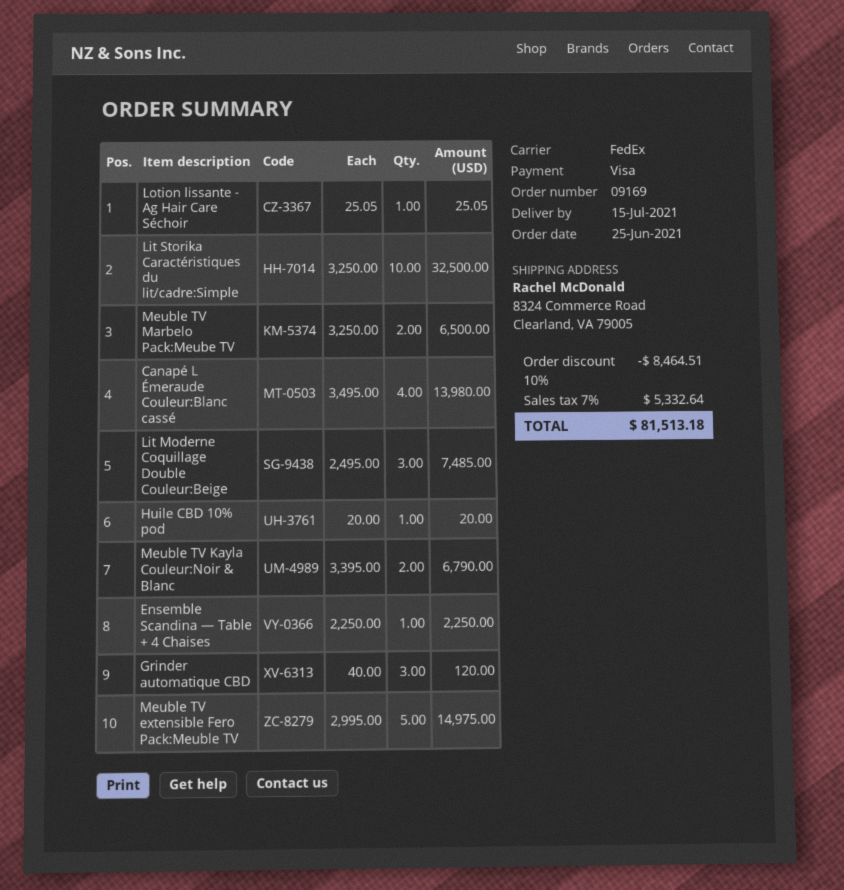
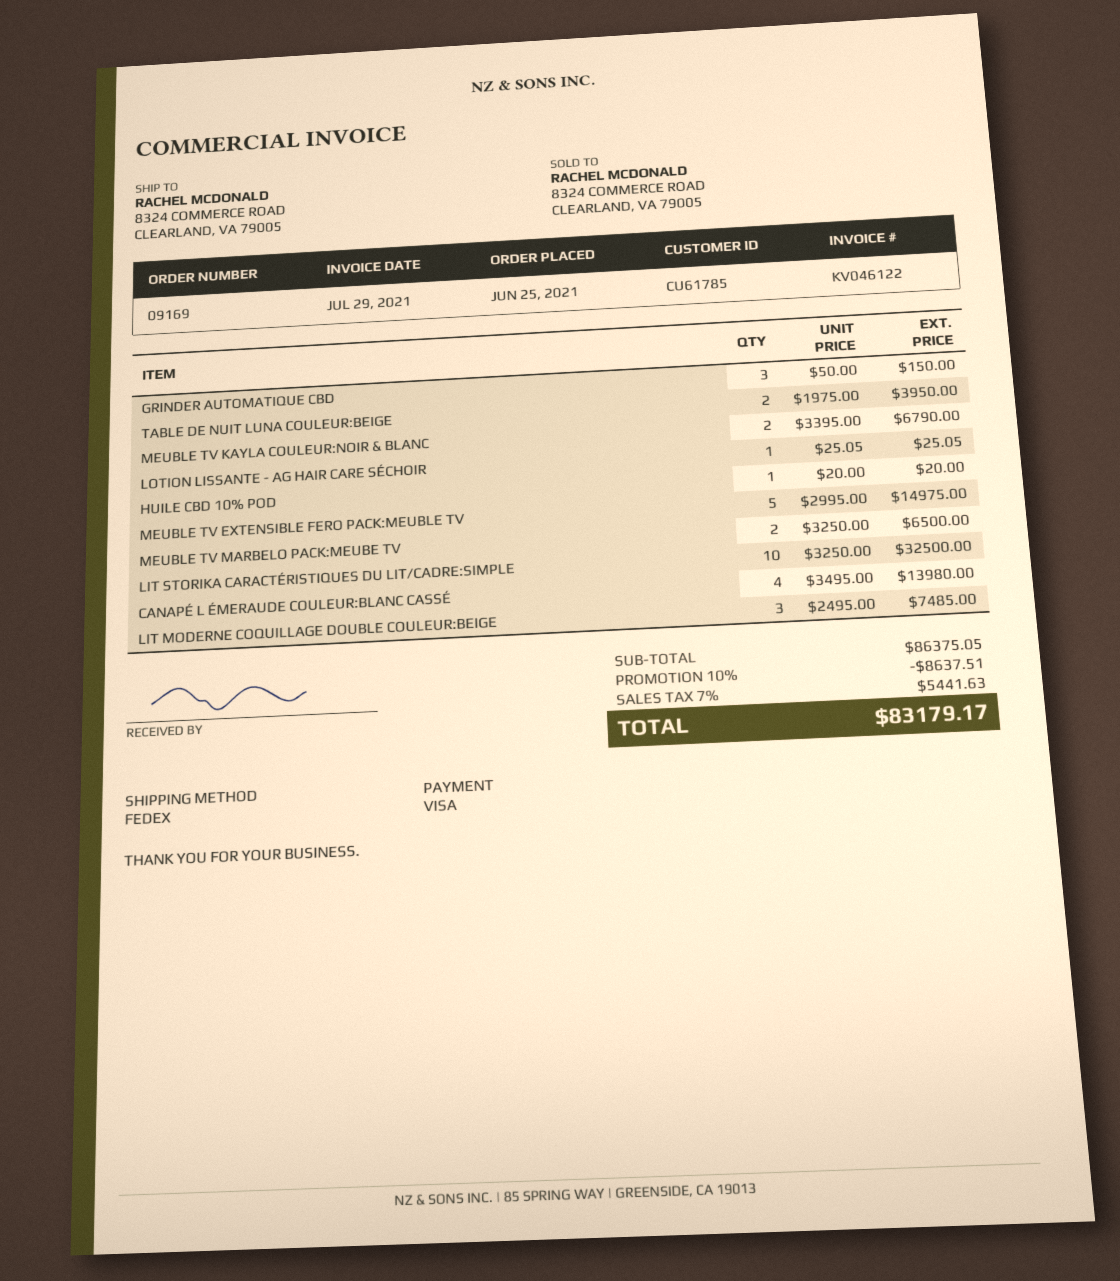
Ensemble Scandina — Table + 4 Chaises: 1 x 2250.00 = 2250.00 -> none
Grinder automatique CBD: 3 x 40.00 = 120.00 -> 3 x 50.00 = 150.00
TABLE DE NUIT LUNA COULEUR:BEIGE: none -> 2 x 1975.00 = 3950.00
discount: 10% = 8464.51 -> 10% = 8637.51
tax: 7% = 5332.64 -> 7% = 5441.63
total: 81513.18 -> 83179.17

